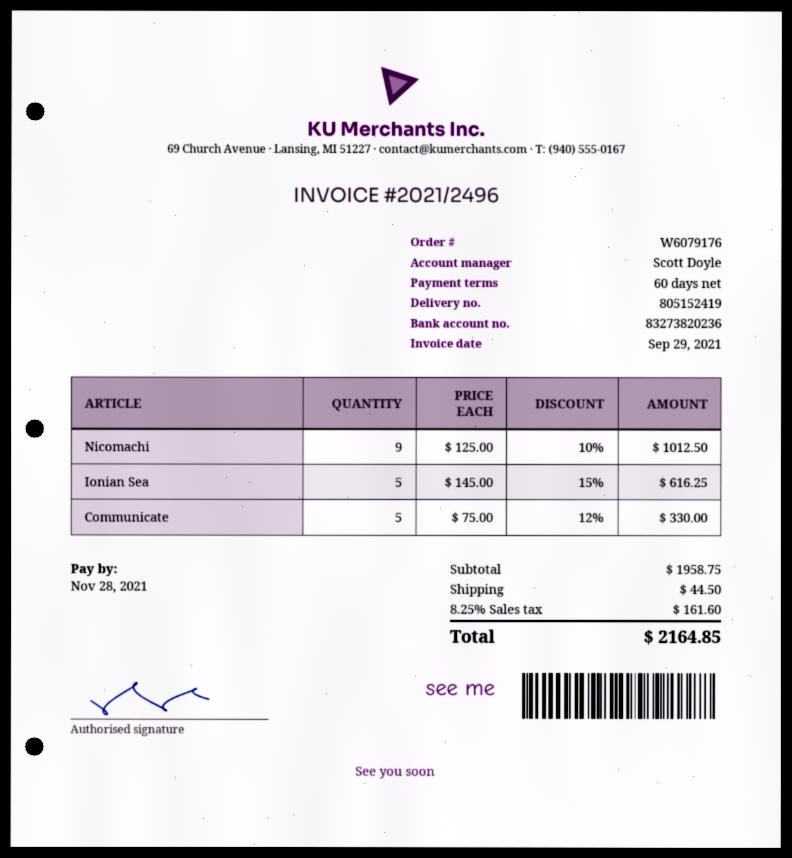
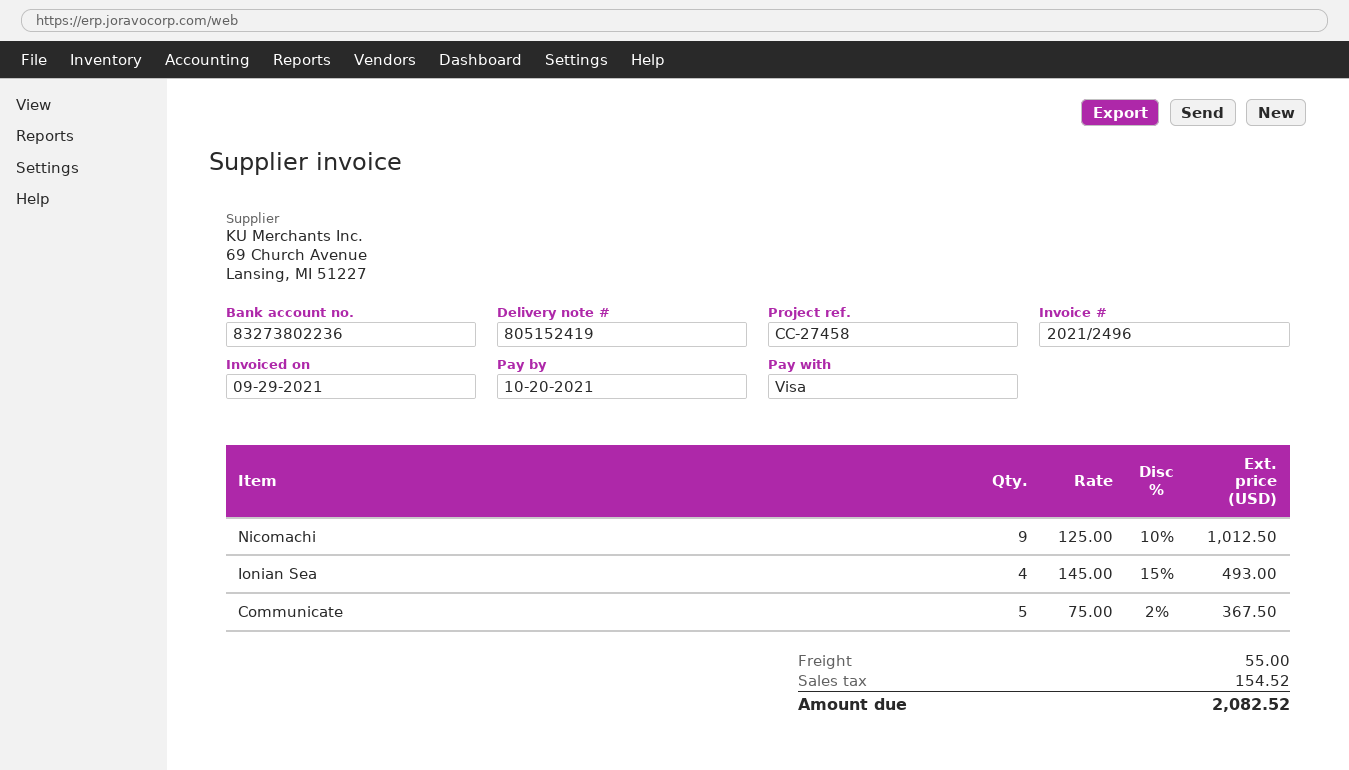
due date: 2021-11-28 -> 2021-10-20
bank account: 83273820236 -> 83273802236
Ionian Sea: 5 x 145.00 - 15% = 616.25 -> 4 x 145.00 - 15% = 493.00
Communicate: 5 x 75.00 - 12% = 330.00 -> 5 x 75.00 - 2% = 367.50
shipping: 44.50 -> 55.00
tax: 161.60 -> 154.52
total: 2164.85 -> 2082.52

